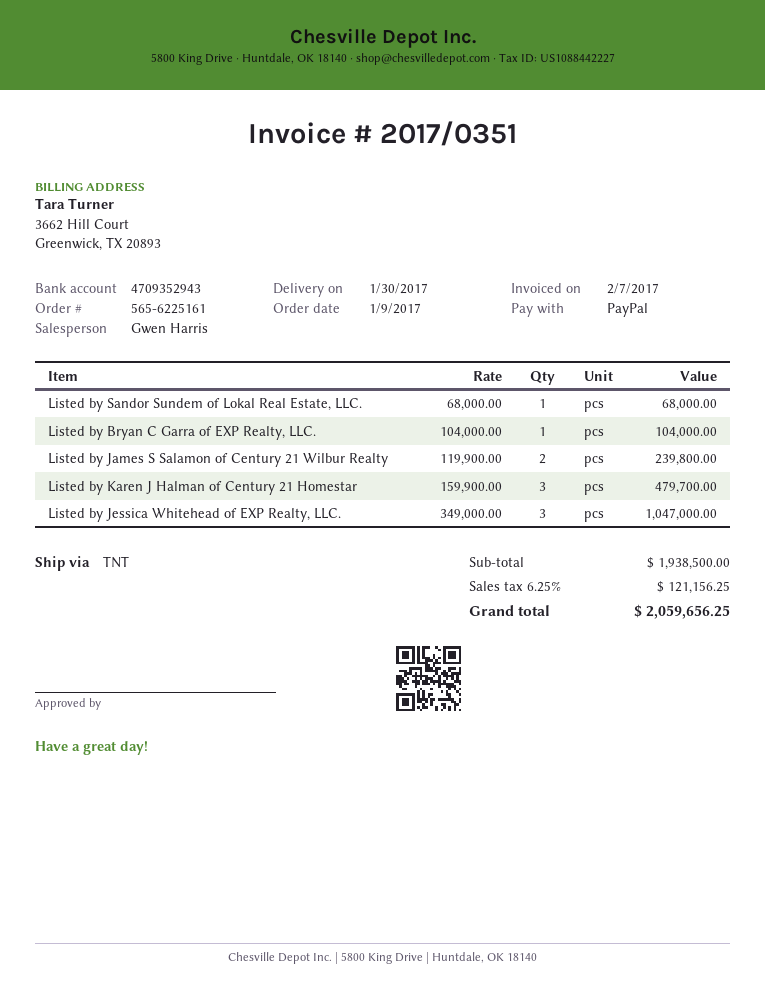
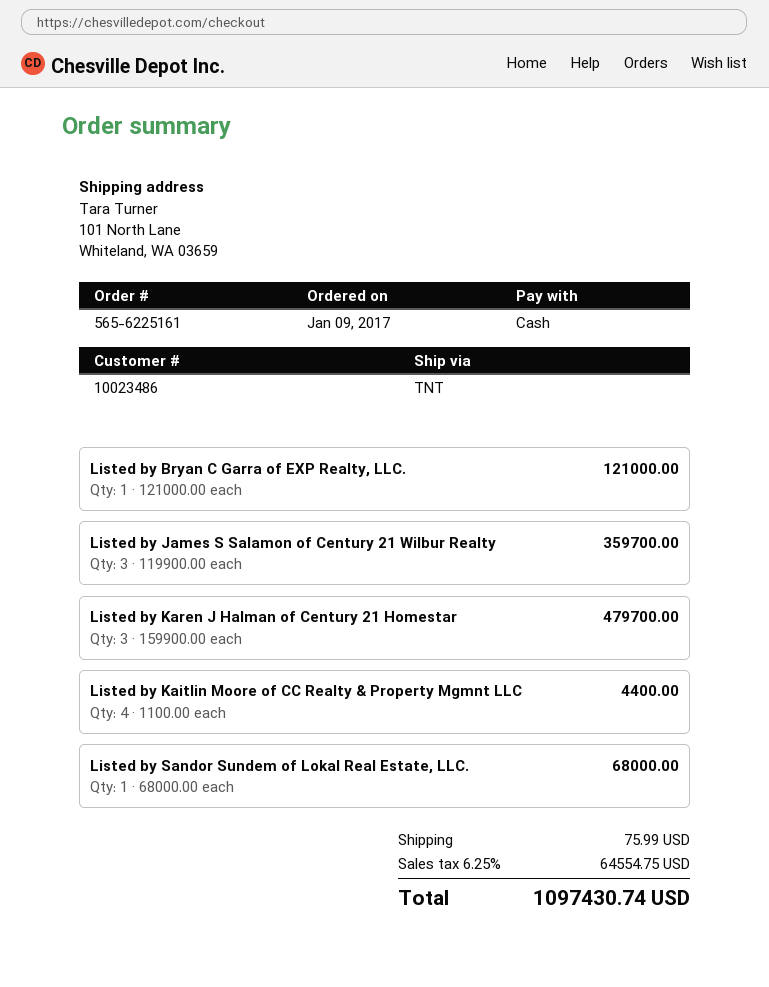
payment method: PayPal -> cash
Listed by Bryan C Garra of EXP Realty, LLC.: 1 x 104000.00 = 104000.00 -> 1 x 121000.00 = 121000.00
Listed by James S Salamon of Century 21 Wilbur Realty: 2 x 119900.00 = 239800.00 -> 3 x 119900.00 = 359700.00
Listed by Jessica Whitehead of EXP Realty, LLC.: 3 x 349000.00 = 1047000.00 -> none
Listed by Kaitlin Moore of CC Realty & Property Mgmnt LLC: none -> 4 x 1100.00 = 4400.00
shipping: none -> 75.99
tax: 6.25% = 121156.25 -> 6.25% = 64554.75
total: 2059656.25 -> 1097430.74

